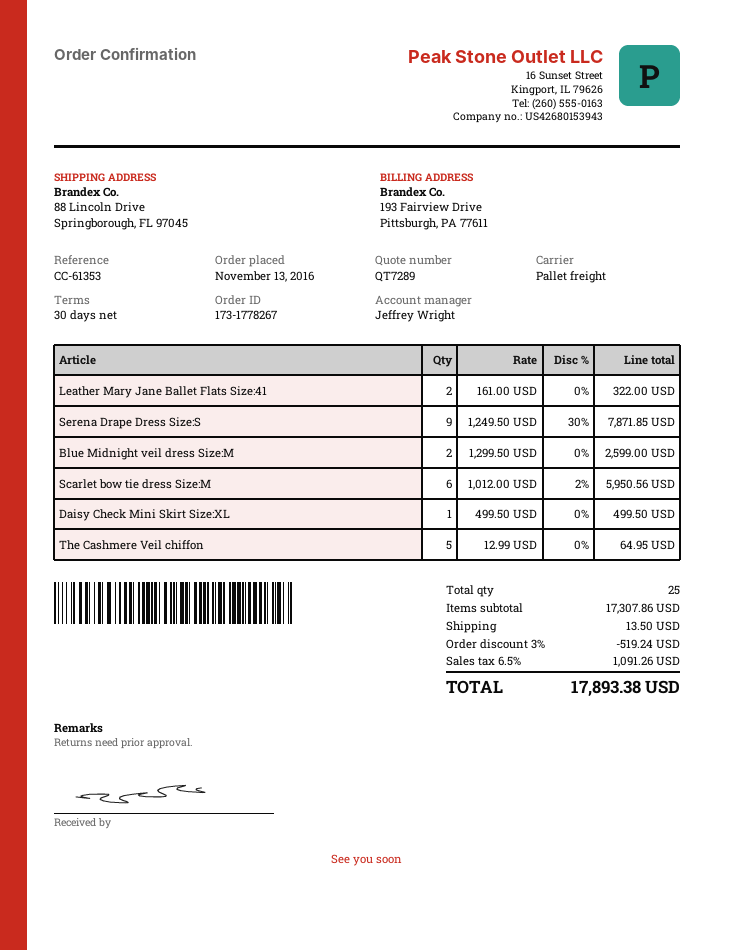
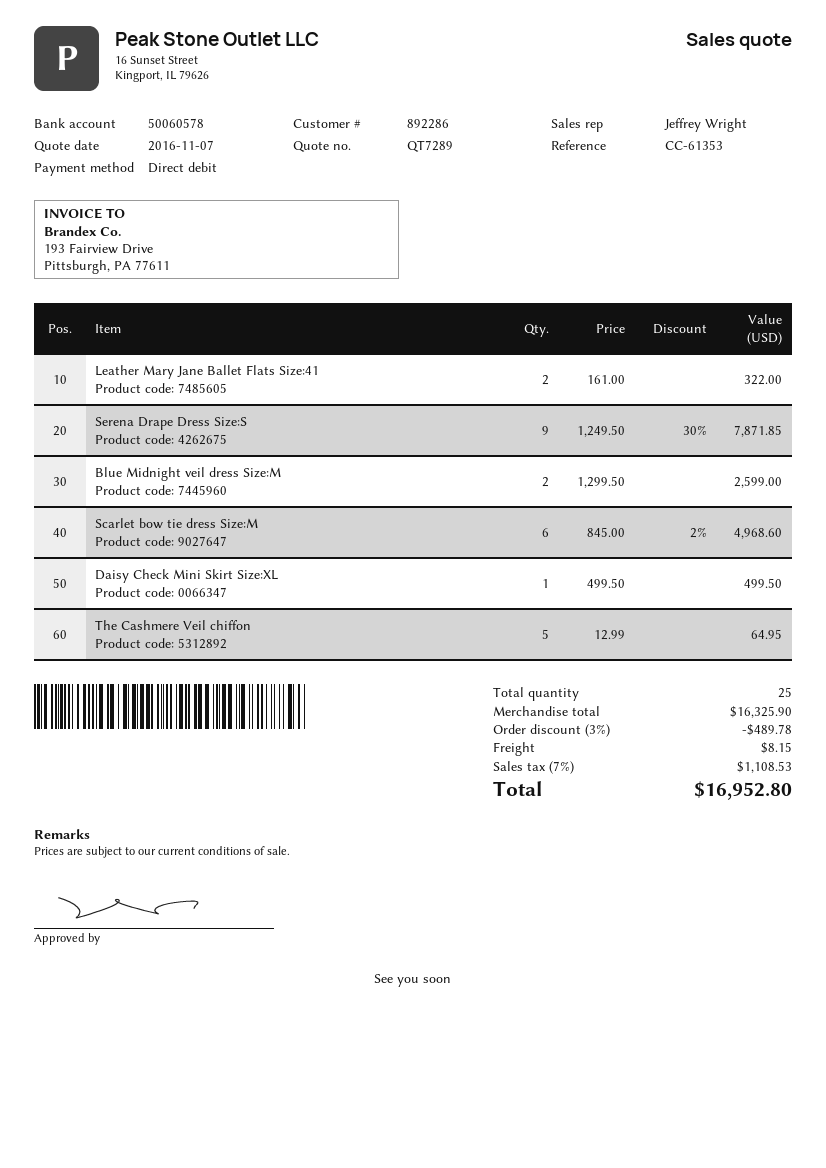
Scarlet bow tie dress Size:M: 6 x 1012.00 - 2% = 5950.56 -> 6 x 845.00 - 2% = 4968.60
subtotal: 17307.86 -> 16325.90
discount: 3% = 519.24 -> 3% = 489.78
shipping: 13.50 -> 8.15
tax: 6.5% = 1091.26 -> 7% = 1108.53
total: 17893.38 -> 16952.80

